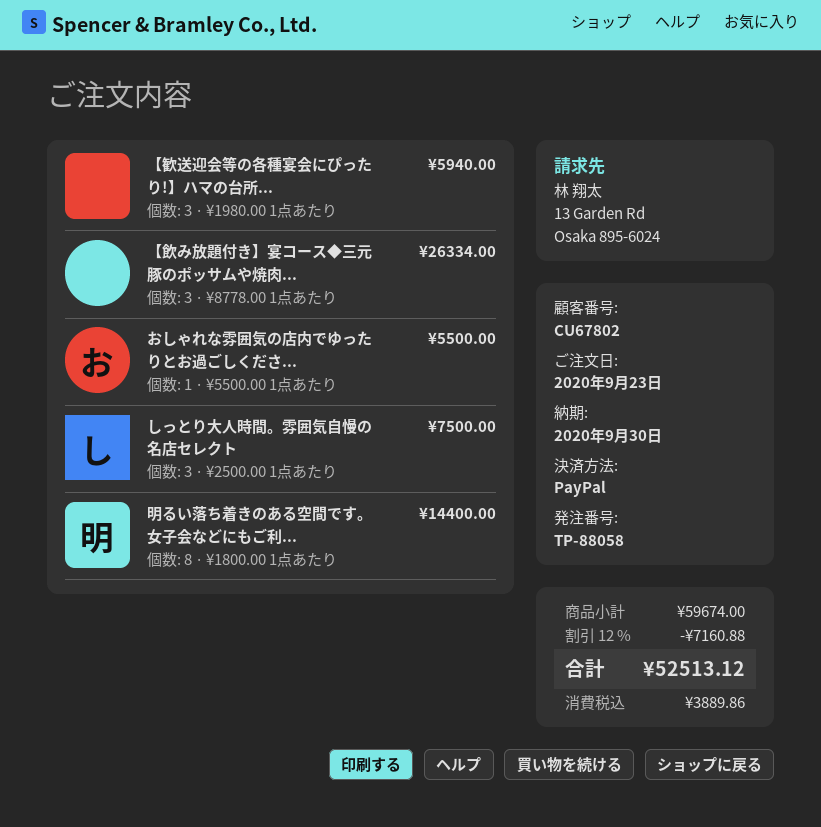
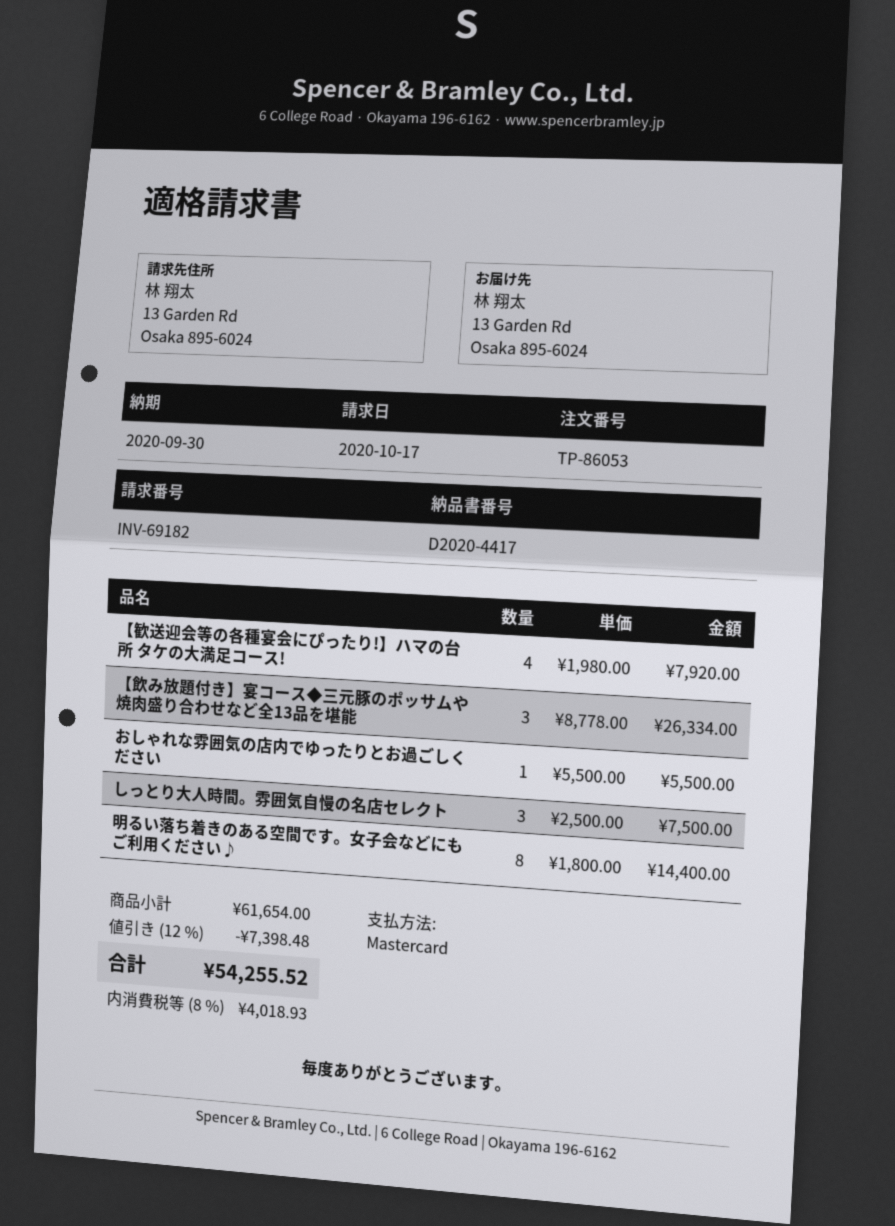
order number: TP-88058 -> TP-86053
payment method: PayPal -> Mastercard
【歓送迎会等の各種宴会にぴったり!】ハマの台所...: 3 x 1980.00 = 5940.00 -> 4 x 1980.00 = 7920.00
subtotal: 59674.00 -> 61654.00
discount: 12% = 7160.88 -> 12% = 7398.48
tax: 3889.86 -> 4018.93
total: 52513.12 -> 54255.52

